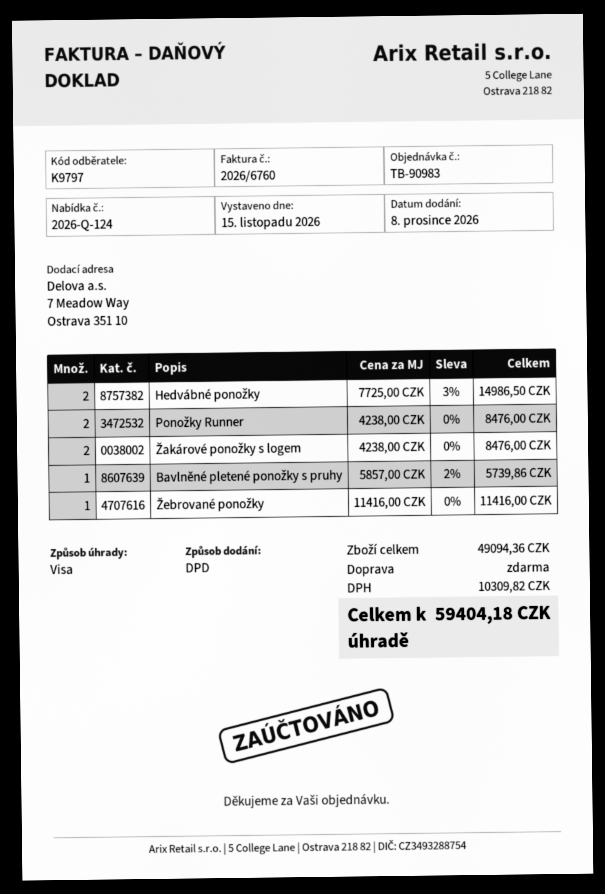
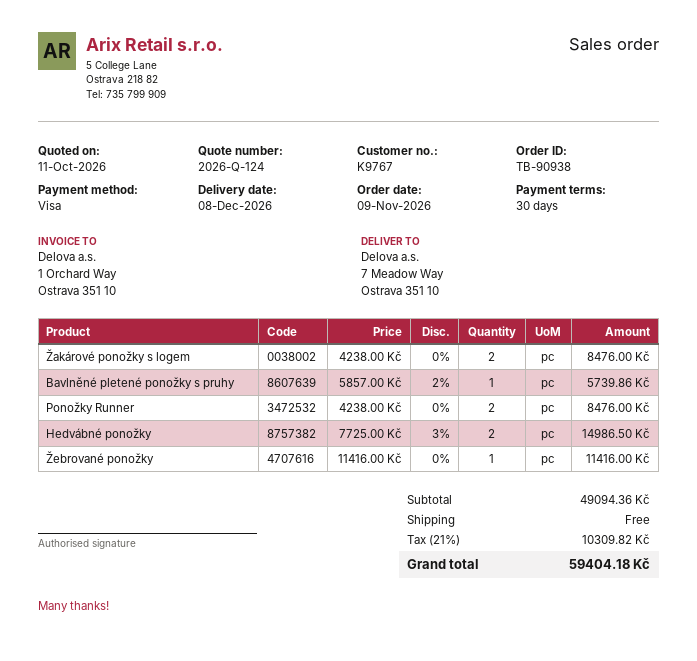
order number: TB-90983 -> TB-90938
customer number: K9797 -> K9767

